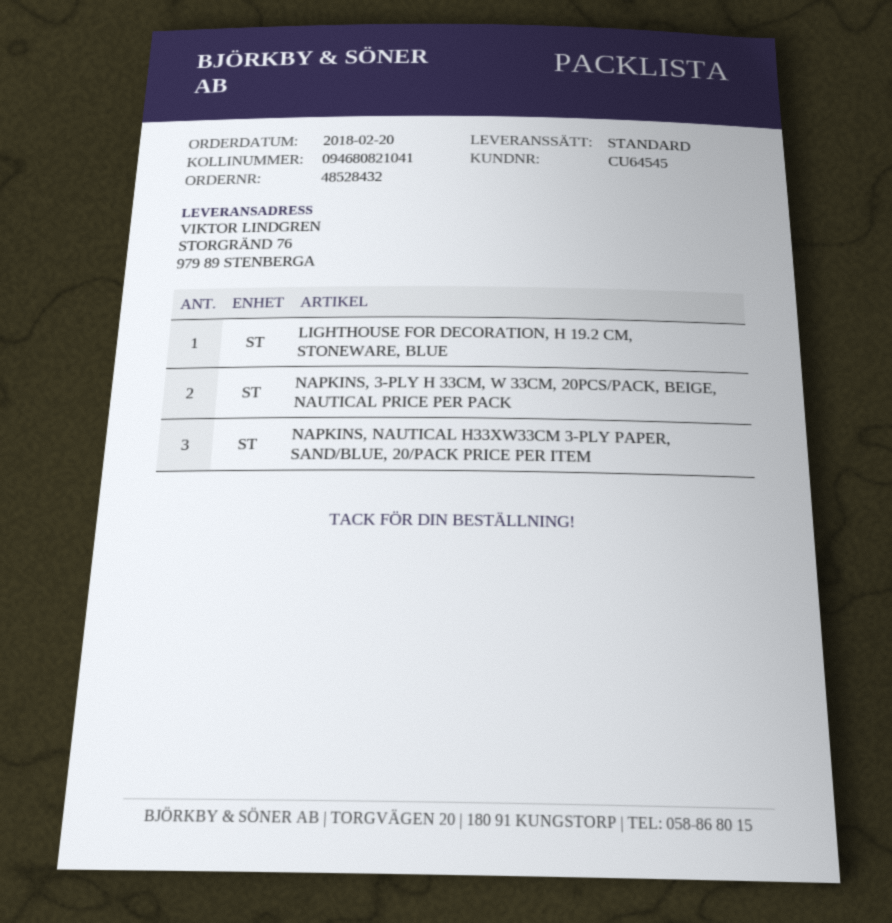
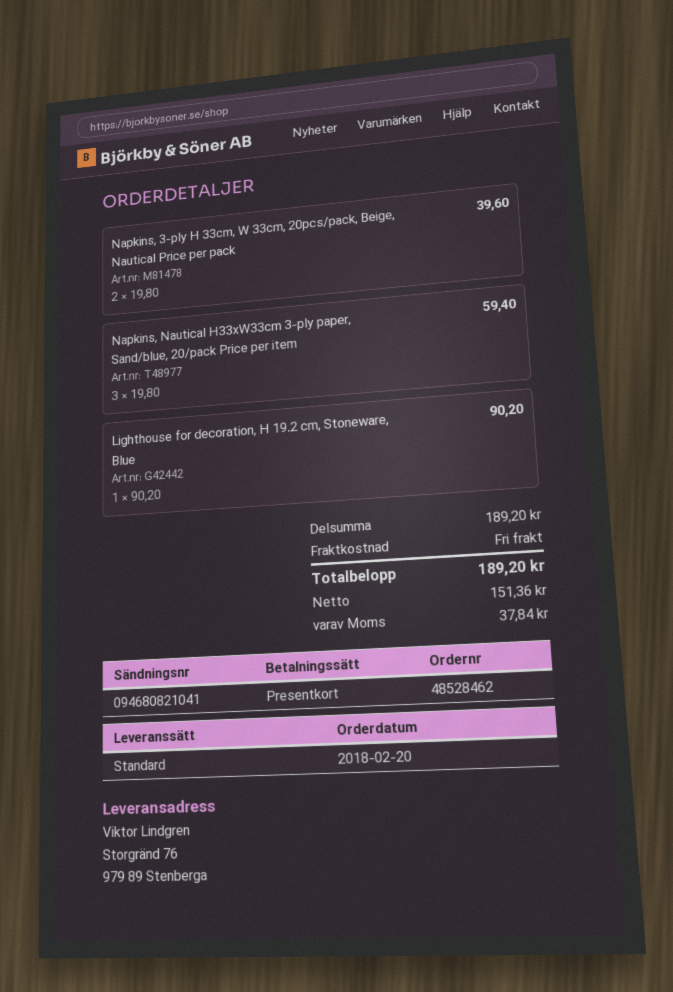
order number: 48528432 -> 48528462

